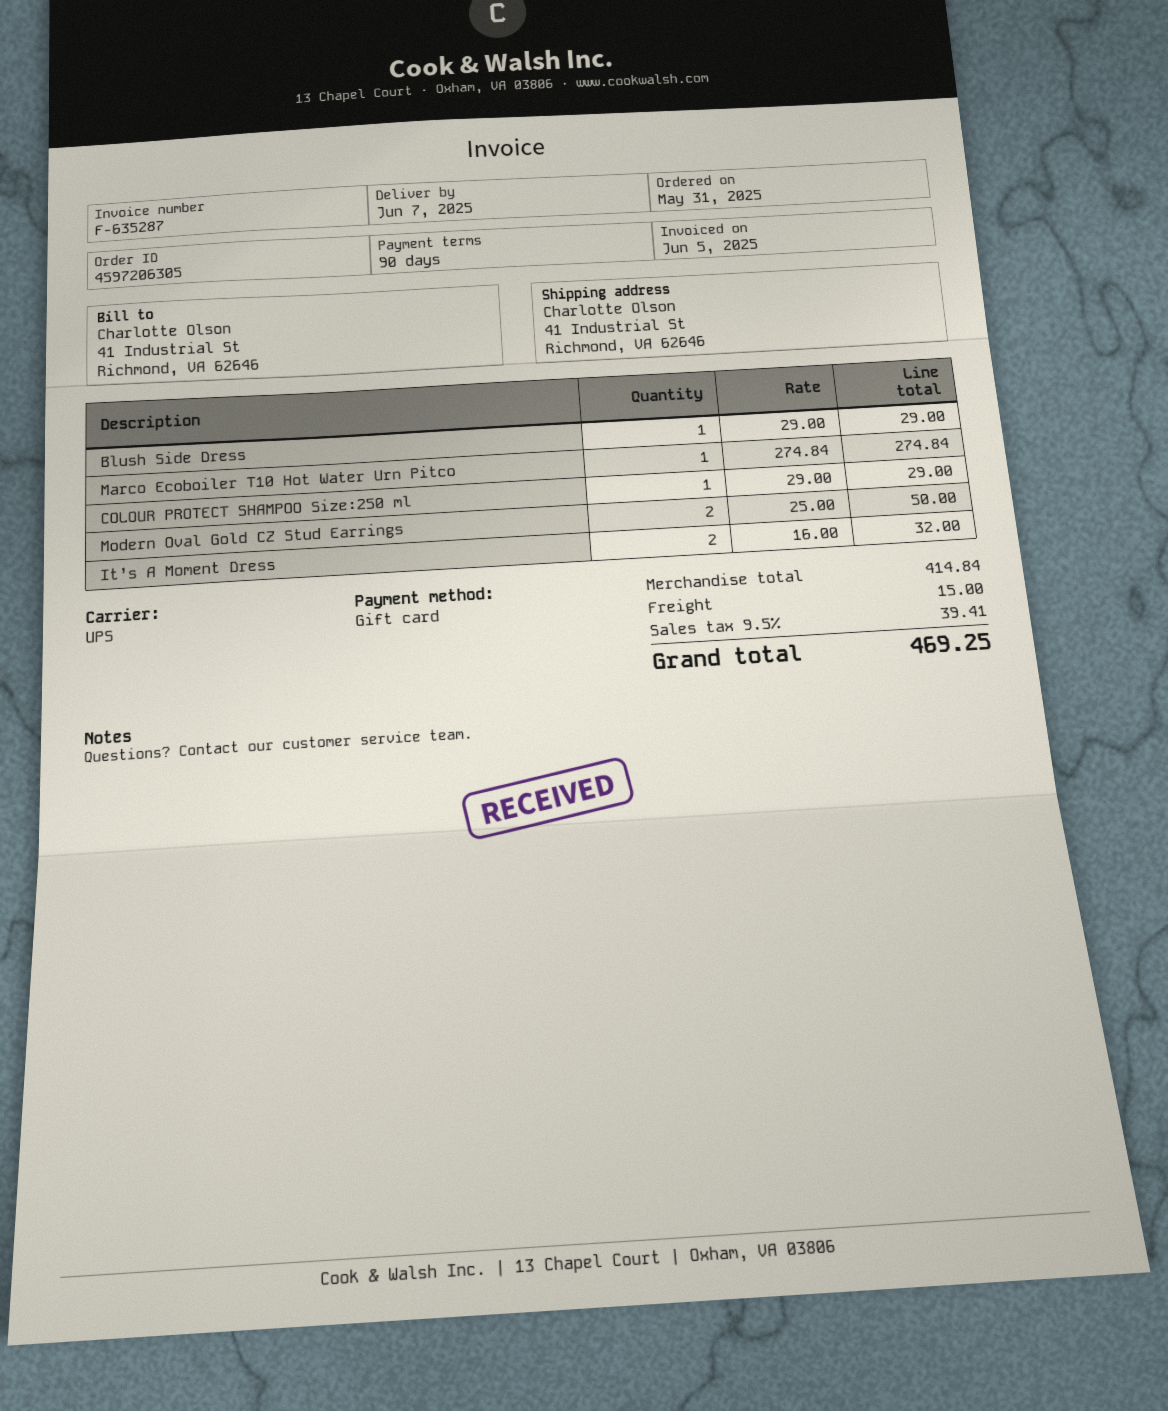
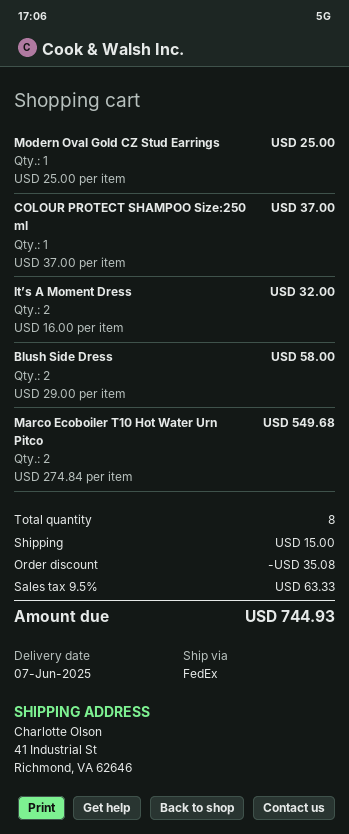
shipping method: UPS -> FedEx
Blush Side Dress: 1 x 29.00 = 29.00 -> 2 x 29.00 = 58.00
Marco Ecoboiler T10 Hot Water Urn Pitco: 1 x 274.84 = 274.84 -> 2 x 274.84 = 549.68
COLOUR PROTECT SHAMPOO Size:250 ml: 1 x 29.00 = 29.00 -> 1 x 37.00 = 37.00
Modern Oval Gold CZ Stud Earrings: 2 x 25.00 = 50.00 -> 1 x 25.00 = 25.00
discount: none -> 35.08
tax: 9.5% = 39.41 -> 9.5% = 63.33
total: 469.25 -> 744.93

